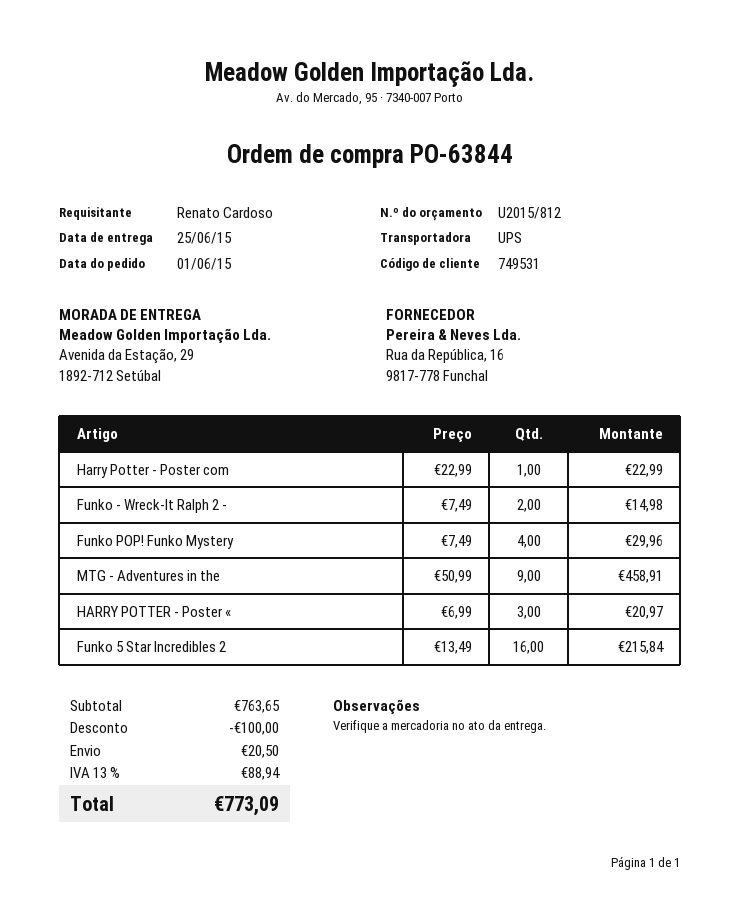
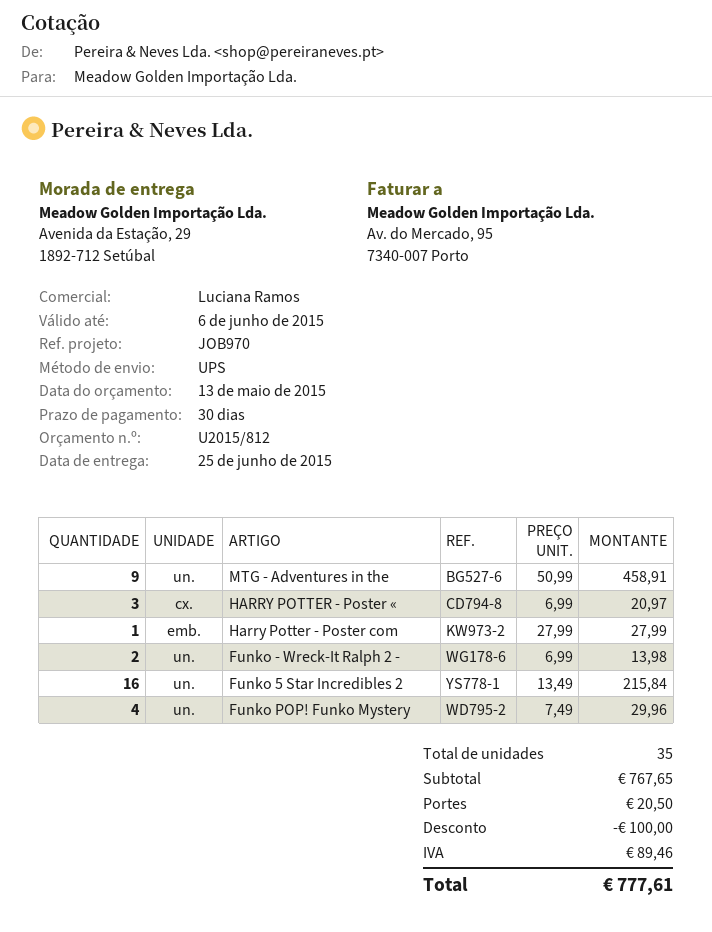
Harry Potter - Poster com: 1 x 22.99 = 22.99 -> 1 x 27.99 = 27.99
Funko - Wreck-It Ralph 2 -: 2 x 7.49 = 14.98 -> 2 x 6.99 = 13.98
subtotal: 763.65 -> 767.65
tax: 88.94 -> 89.46
total: 773.09 -> 777.61

